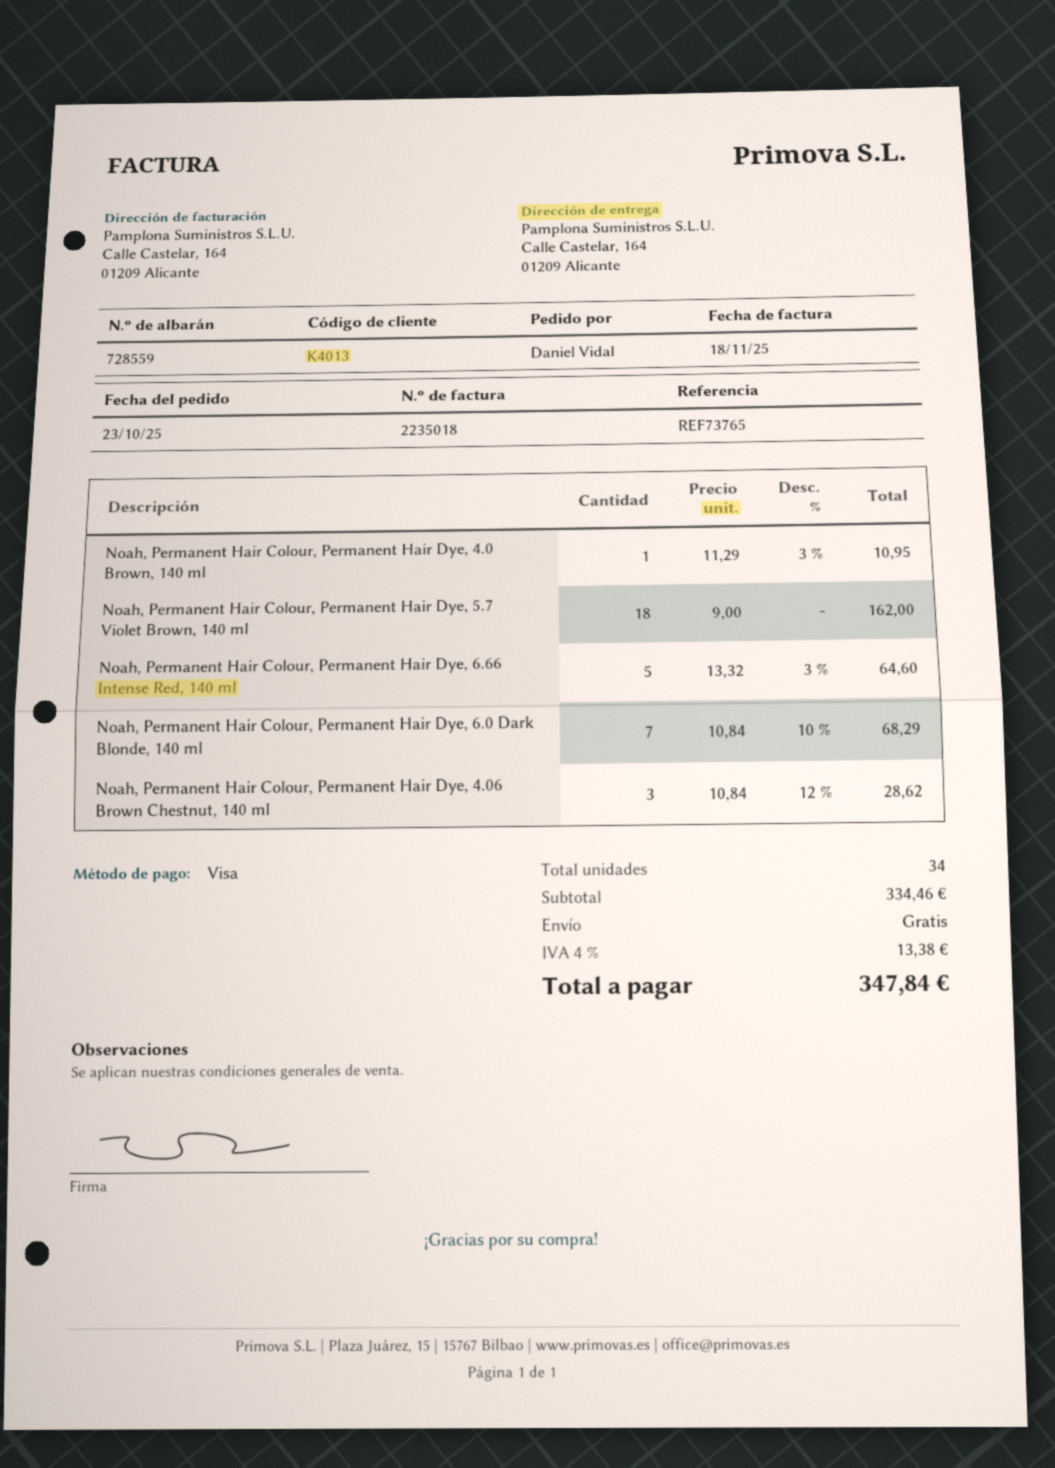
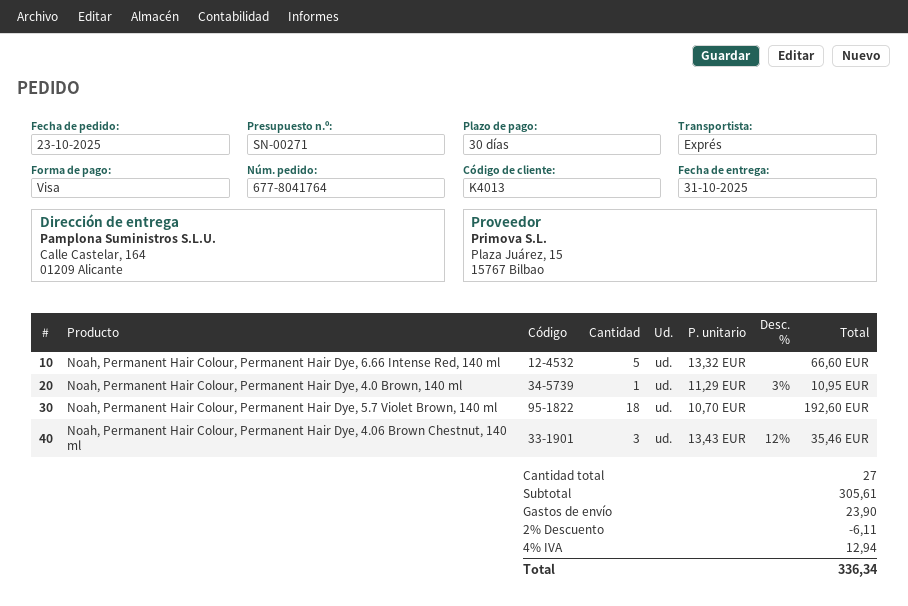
Noah, Permanent Hair Colour, Permanent Hair Dye, 5.7 Violet Brown, 140 ml: 18 x 9.00 = 162.00 -> 18 x 10.70 = 192.60
Noah, Permanent Hair Colour, Permanent Hair Dye, 6.66 Intense Red, 140 ml: 5 x 13.32 - 3% = 64.60 -> 5 x 13.32 = 66.60
Noah, Permanent Hair Colour, Permanent Hair Dye, 6.0 Dark Blonde, 140 ml: 7 x 10.84 - 10% = 68.29 -> none
Noah, Permanent Hair Colour, Permanent Hair Dye, 4.06 Brown Chestnut, 140 ml: 3 x 10.84 - 12% = 28.62 -> 3 x 13.43 - 12% = 35.46
total quantity: 34 -> 27
subtotal: 334.46 -> 305.61
discount: none -> 2% = 6.11
shipping: 0.00 -> 23.90
tax: 4% = 13.38 -> 4% = 12.94
total: 347.84 -> 336.34

